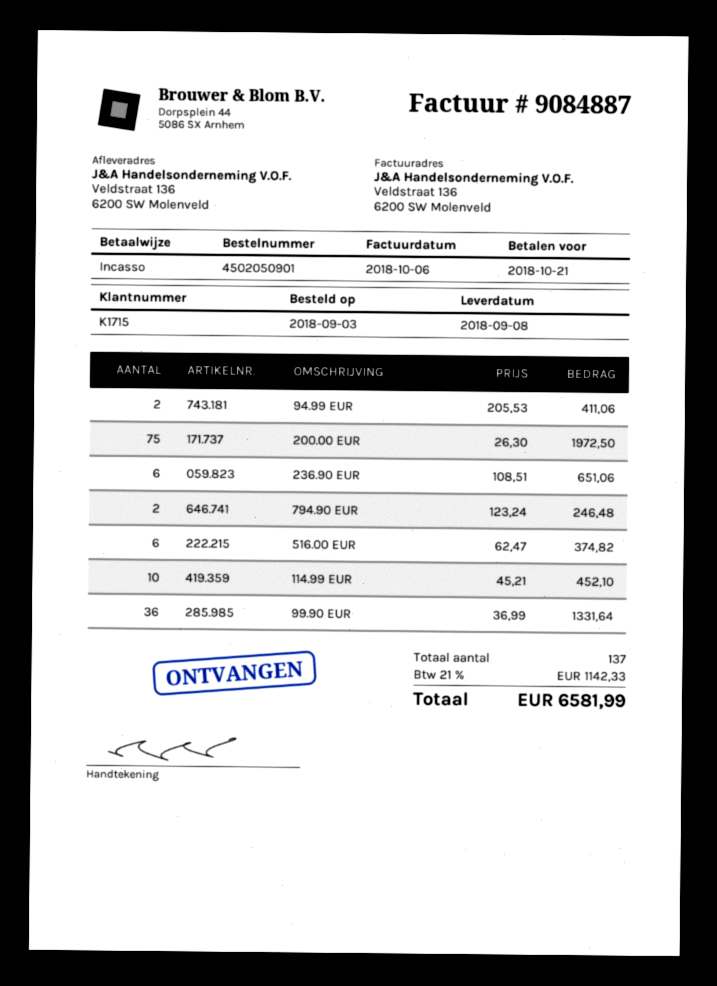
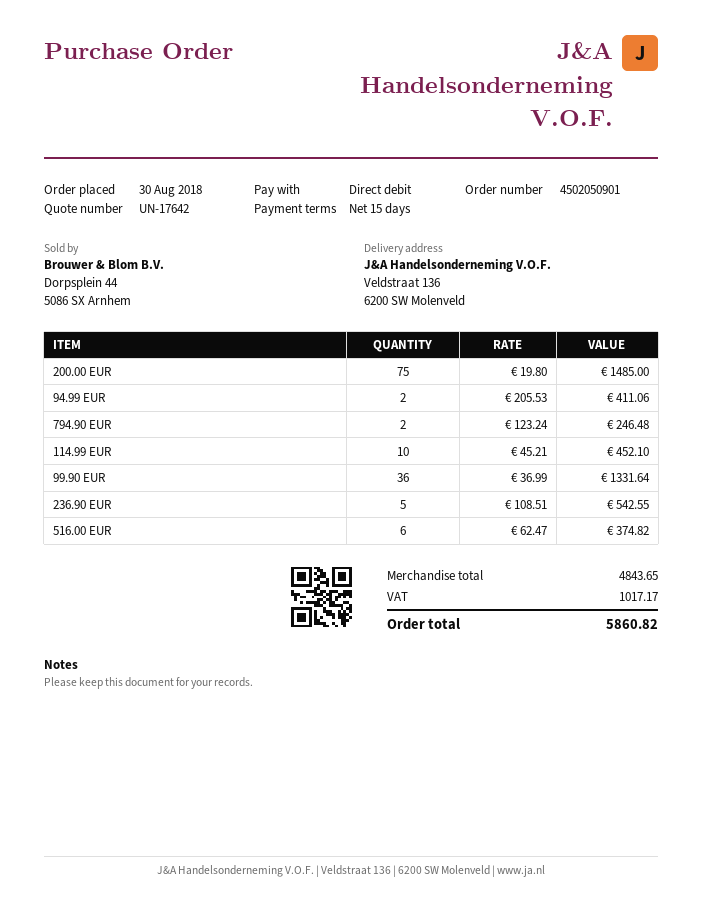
order date: 2018-09-03 -> 2018-08-30
200.00 EUR: 75 x 26.30 = 1972.50 -> 75 x 19.80 = 1485.00
236.90 EUR: 6 x 108.51 = 651.06 -> 5 x 108.51 = 542.55
tax: 1142.33 -> 1017.17
total: 6581.99 -> 5860.82

